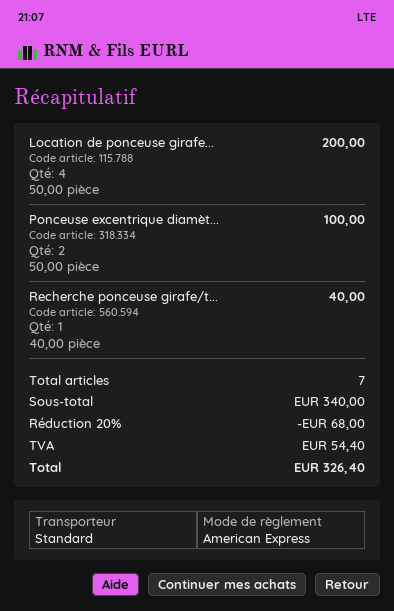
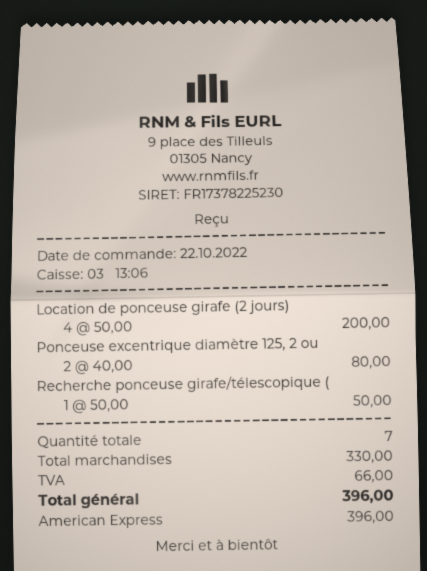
Ponceuse excentrique diamèt...: 2 x 50.00 = 100.00 -> 2 x 40.00 = 80.00
Recherche ponceuse girafe/t...: 1 x 40.00 = 40.00 -> 1 x 50.00 = 50.00
subtotal: 340.00 -> 330.00
discount: 20% = 68.00 -> none
tax: 54.40 -> 66.00
total: 326.40 -> 396.00

